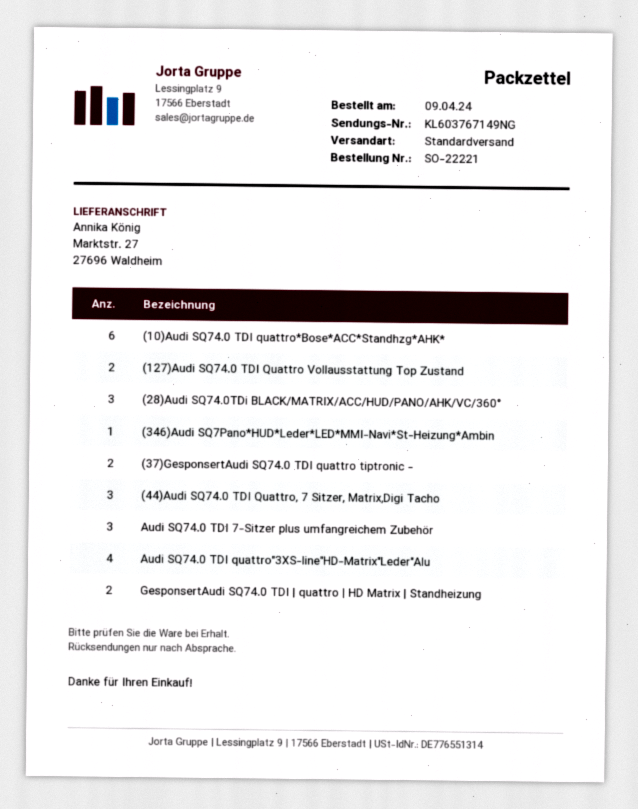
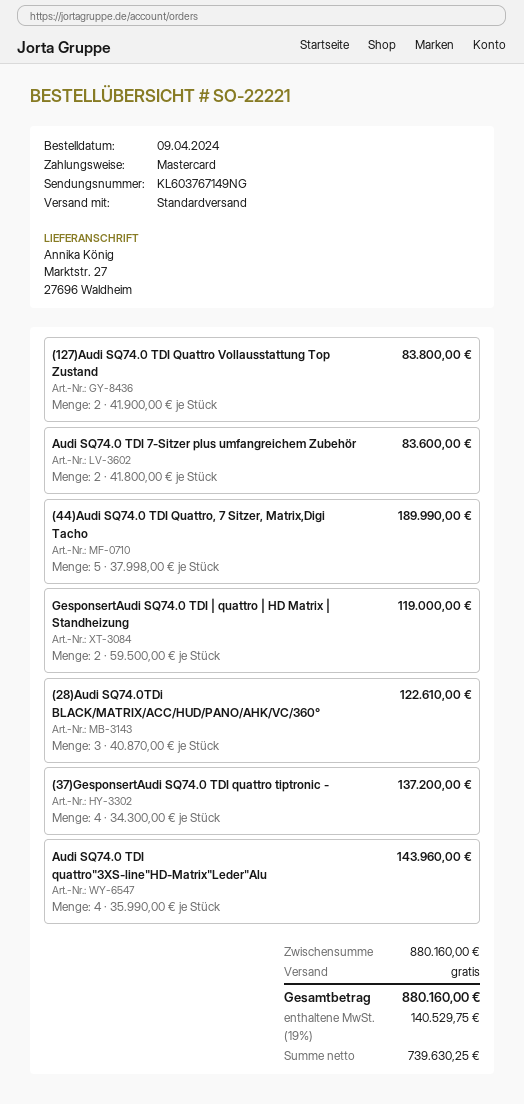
(10)Audi SQ74.0 TDI quattro*Bose*ACC*Standhzg*AHK*: 6 -> none
(346)Audi SQ7Pano*HUD*Leder*LED*MMI-Navi*St-Heizung*Ambin: 1 -> none
(37)GesponsertAudi SQ74.0 TDI quattro tiptronic -: 2 -> 4
(44)Audi SQ74.0 TDI Quattro, 7 Sitzer, Matrix,Digi Tacho: 3 -> 5
Audi SQ74.0 TDI 7-Sitzer plus umfangreichem Zubehör: 3 -> 2

